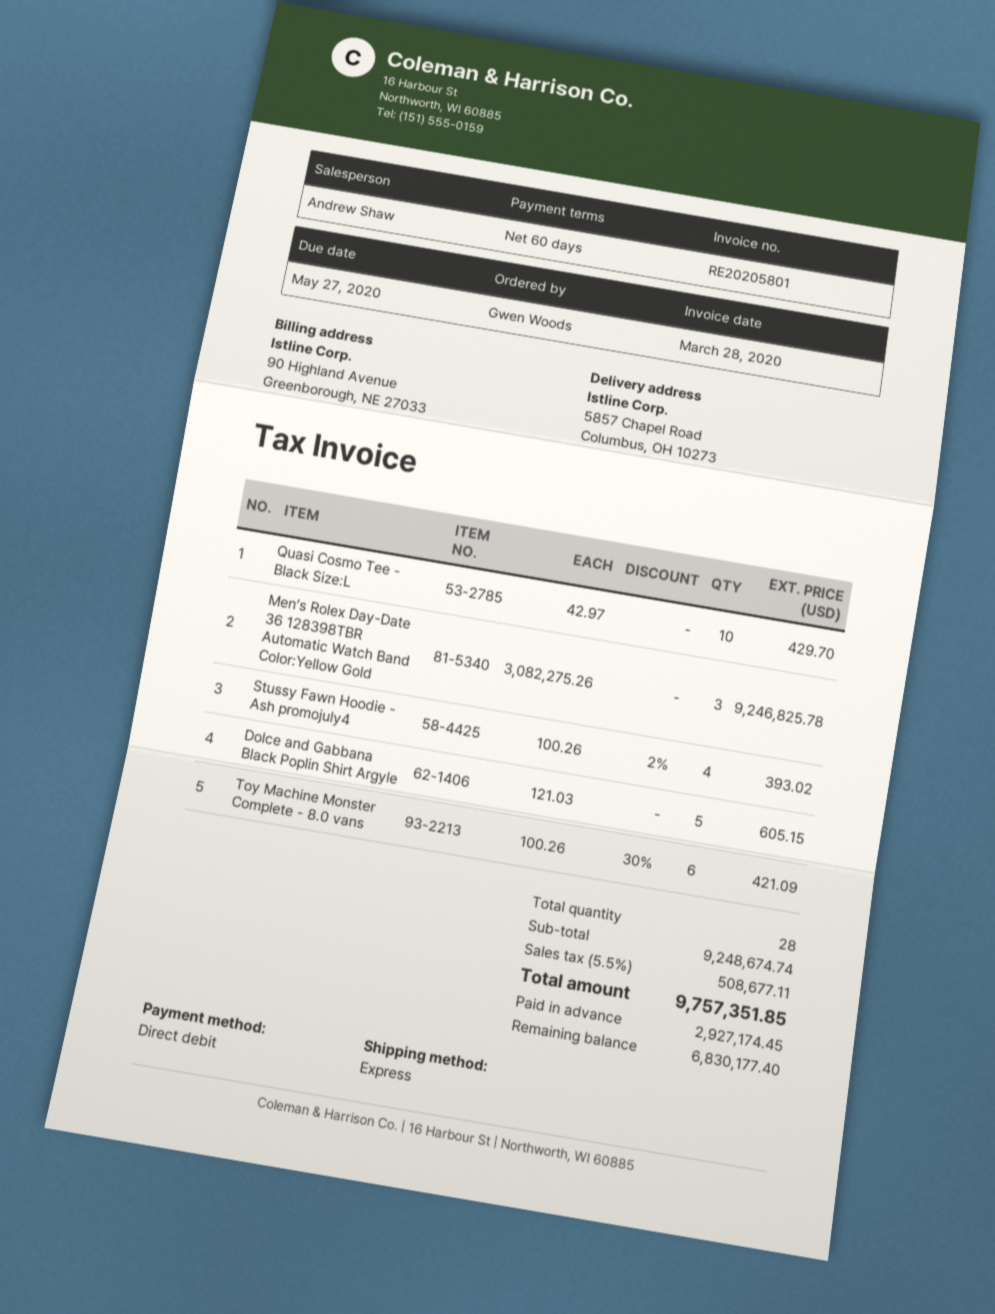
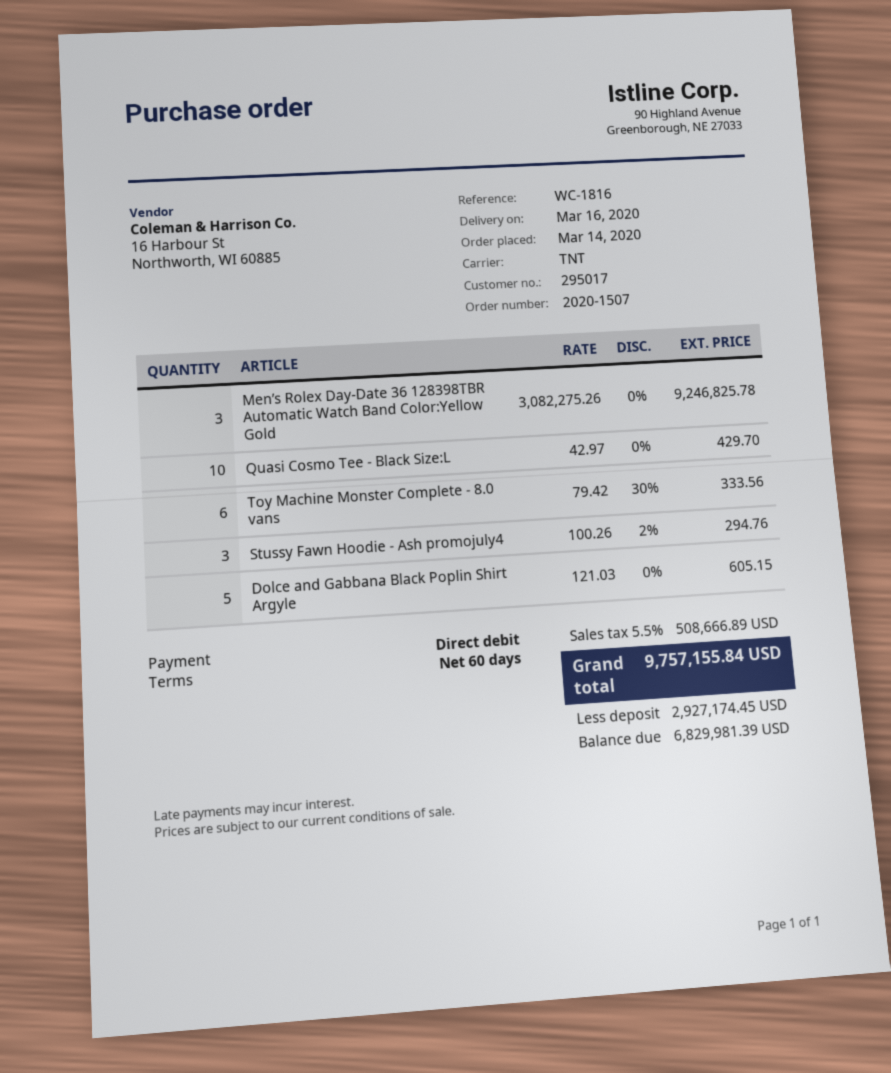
shipping method: express -> TNT
Stussy Fawn Hoodie - Ash promojuly4: 4 x 100.26 - 2% = 393.02 -> 3 x 100.26 - 2% = 294.76
Toy Machine Monster Complete - 8.0 vans: 6 x 100.26 - 30% = 421.09 -> 6 x 79.42 - 30% = 333.56
tax: 5.5% = 508677.11 -> 5.5% = 508666.89
total: 9757351.85 -> 9757155.84
balance: 6830177.40 -> 6829981.39

